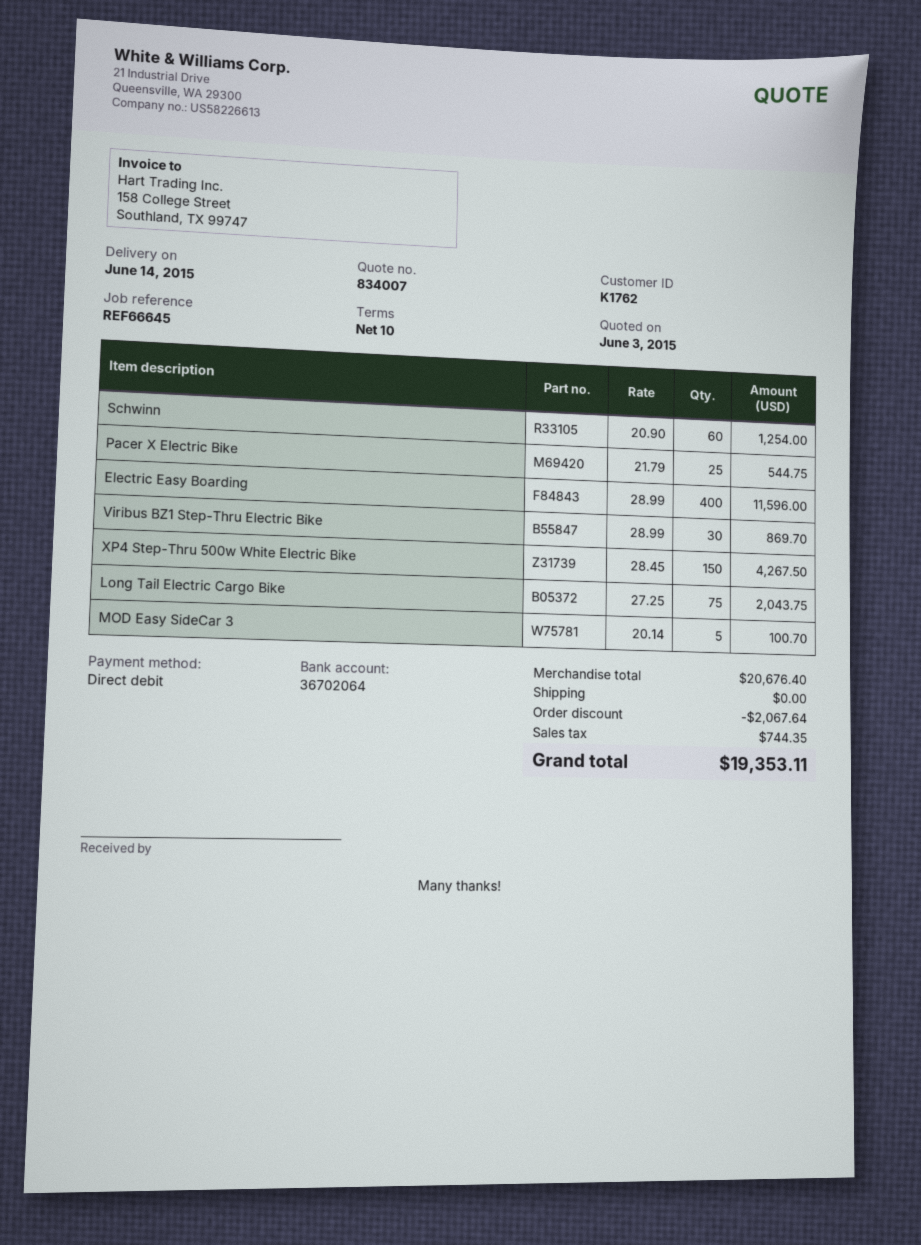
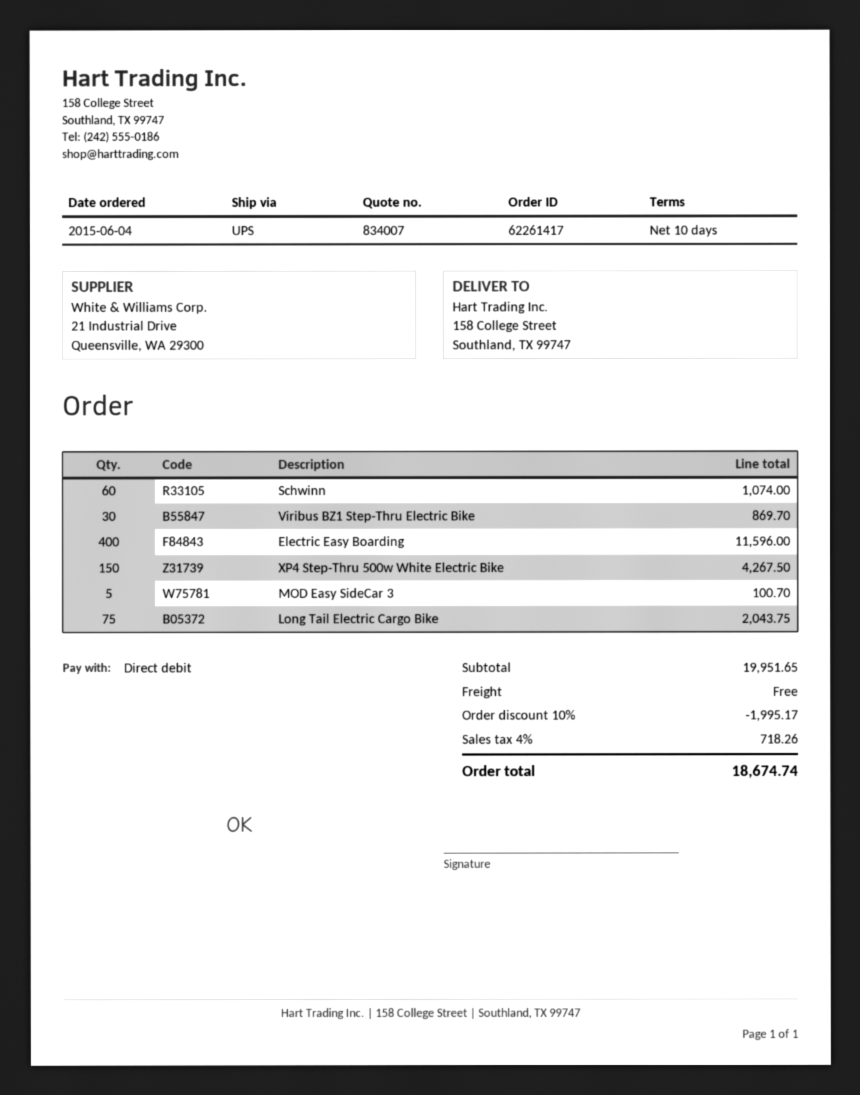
Schwinn: 60 for 1254.00 -> 60 for 1074.00
Pacer X Electric Bike: 25 for 544.75 -> none
subtotal: 20676.40 -> 19951.65
discount: 2067.64 -> 1995.17
tax: 744.35 -> 718.26
total: 19353.11 -> 18674.74

